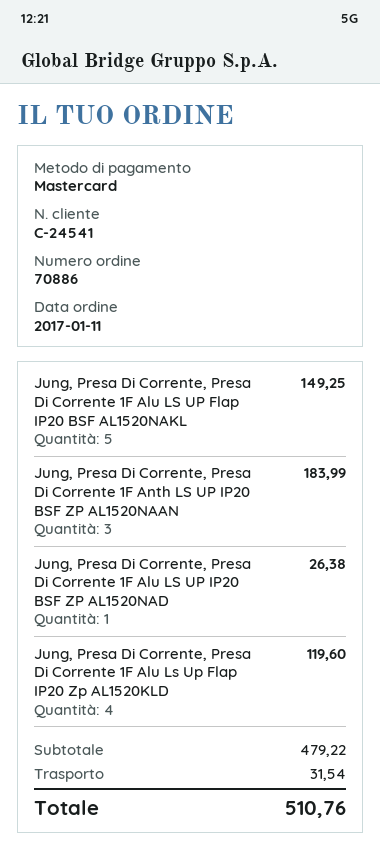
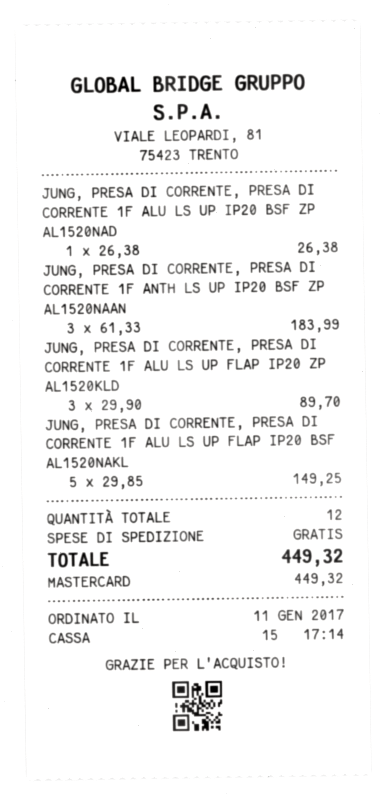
Jung, Presa Di Corrente, Presa Di Corrente 1F Alu Ls Up Flap IP20 Zp AL1520KLD: 4 for 119.60 -> 3 for 89.70
shipping: 31.54 -> 0.00
total: 510.76 -> 449.32

